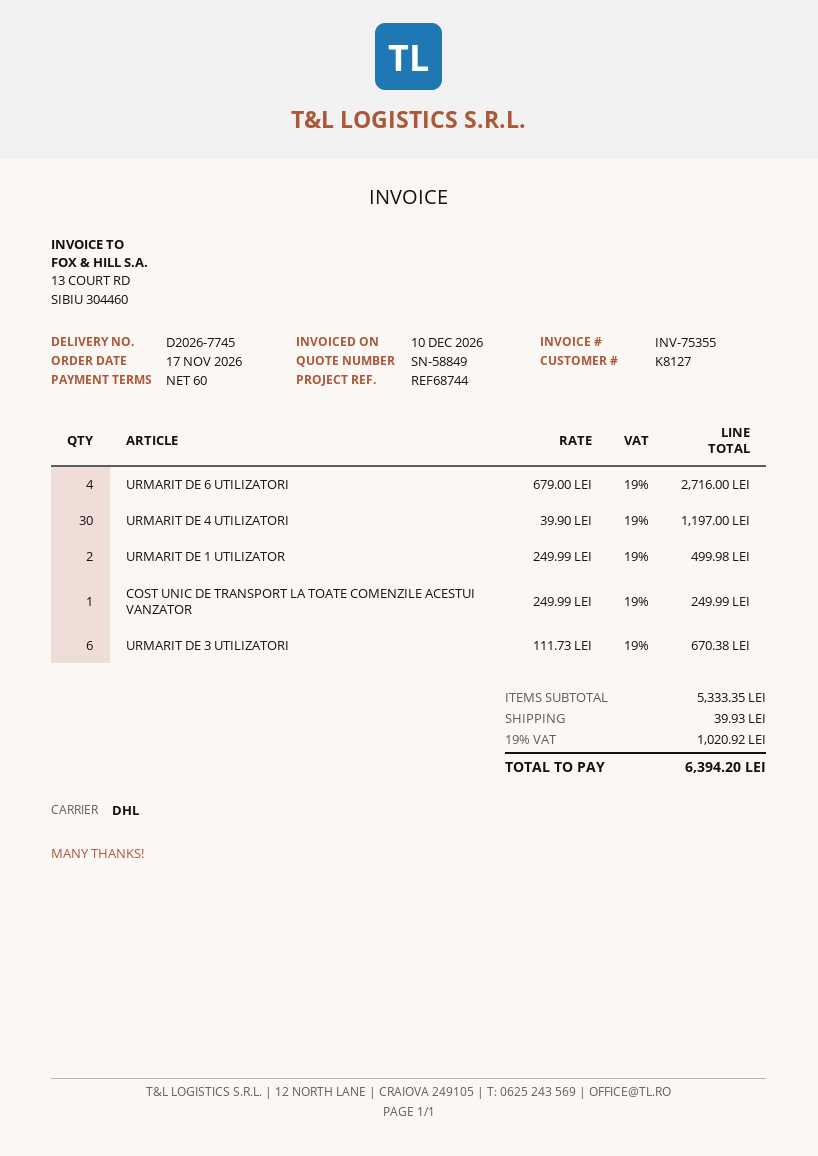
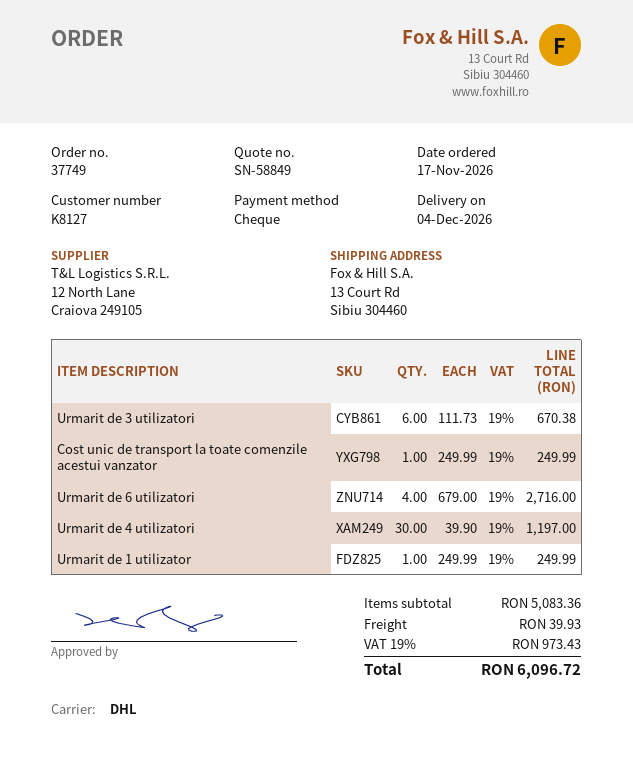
URMARIT DE 1 UTILIZATOR: 2 x 249.99 = 499.98 -> 1 x 249.99 = 249.99
subtotal: 5333.35 -> 5083.36
tax: 19% = 1020.92 -> 19% = 973.43
total: 6394.20 -> 6096.72

